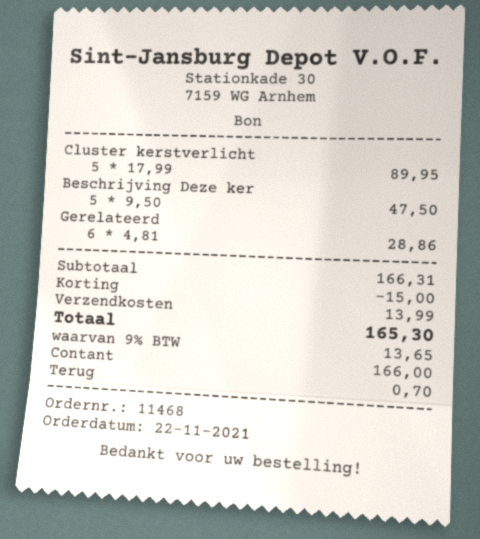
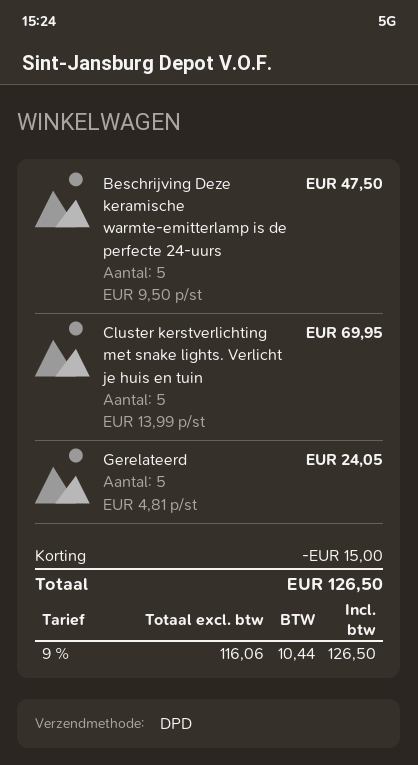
Cluster kerstverlicht: 5 x 17.99 = 89.95 -> 5 x 13.99 = 69.95
Gerelateerd: 6 x 4.81 = 28.86 -> 5 x 4.81 = 24.05
shipping: 13.99 -> none
tax: 9% = 13.65 -> 9% = 10.44
total: 165.30 -> 126.50

